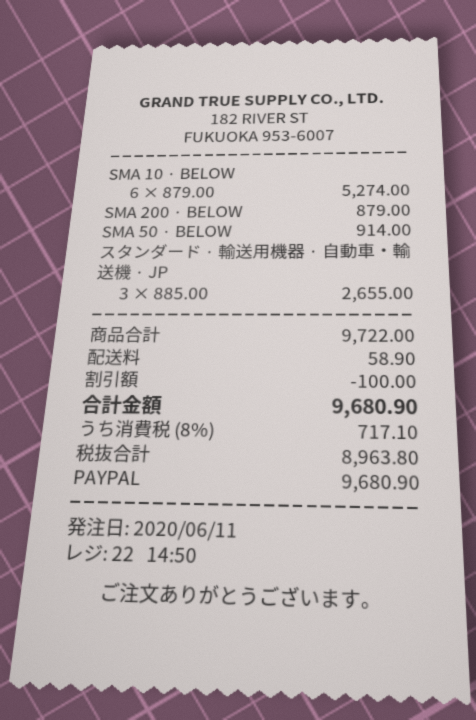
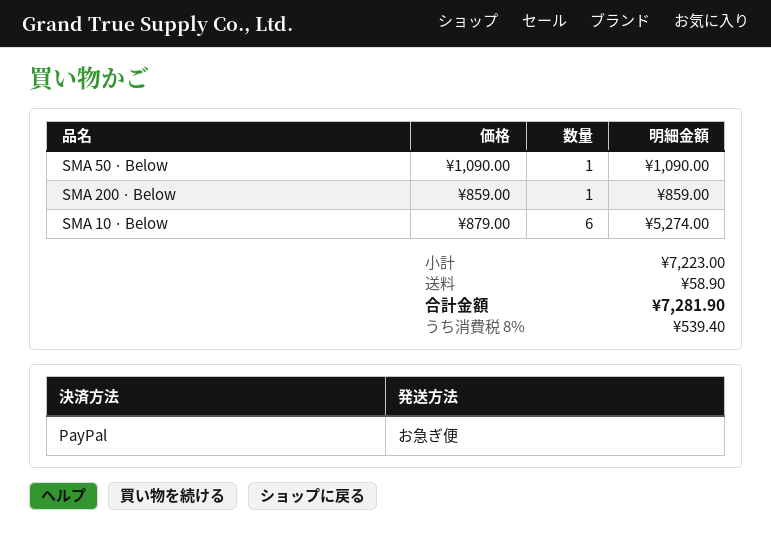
SMA 200 · BELOW: 1 x 879.00 = 879.00 -> 1 x 859.00 = 859.00
SMA 50 · BELOW: 1 x 914.00 = 914.00 -> 1 x 1090.00 = 1090.00
スタンダード · 輸送用機器 · 自動車・輸送機 · JP: 3 x 885.00 = 2655.00 -> none
subtotal: 9722.00 -> 7223.00
discount: 100.00 -> none
tax: 8% = 717.10 -> 8% = 539.40
total: 9680.90 -> 7281.90

